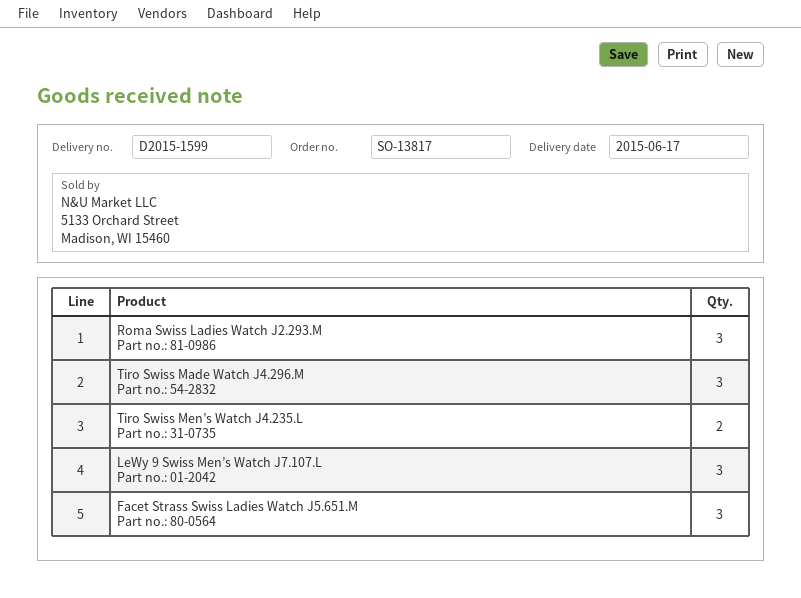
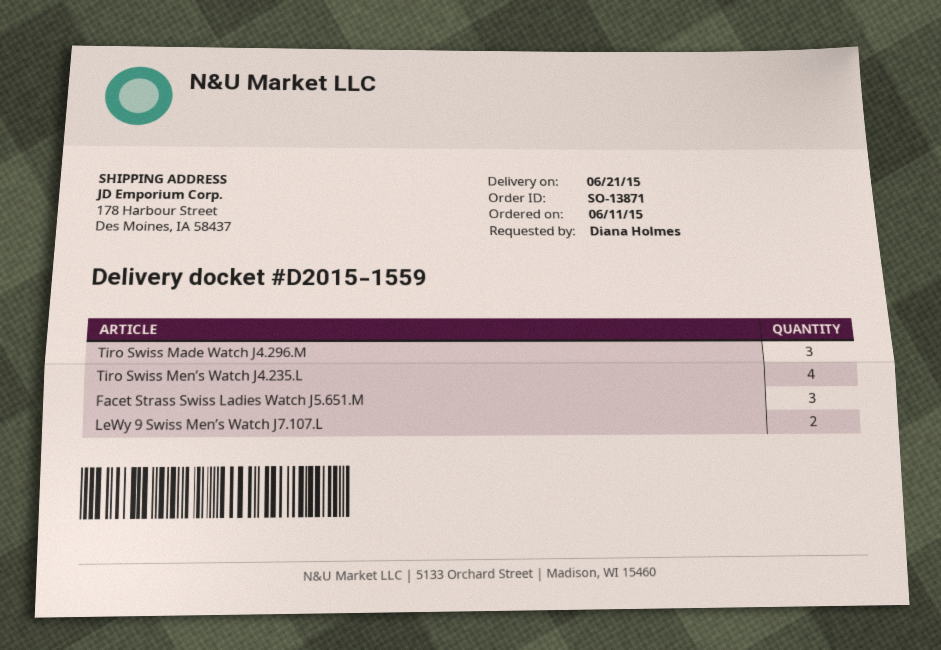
order number: SO-13817 -> SO-13871
delivery note number: D2015-1599 -> D2015-1559
delivery date: 2015-06-17 -> 2015-06-21
Roma Swiss Ladies Watch J2.293.M: 3 -> none
Tiro Swiss Men’s Watch J4.235.L: 2 -> 4
LeWy 9 Swiss Men’s Watch J7.107.L: 3 -> 2

